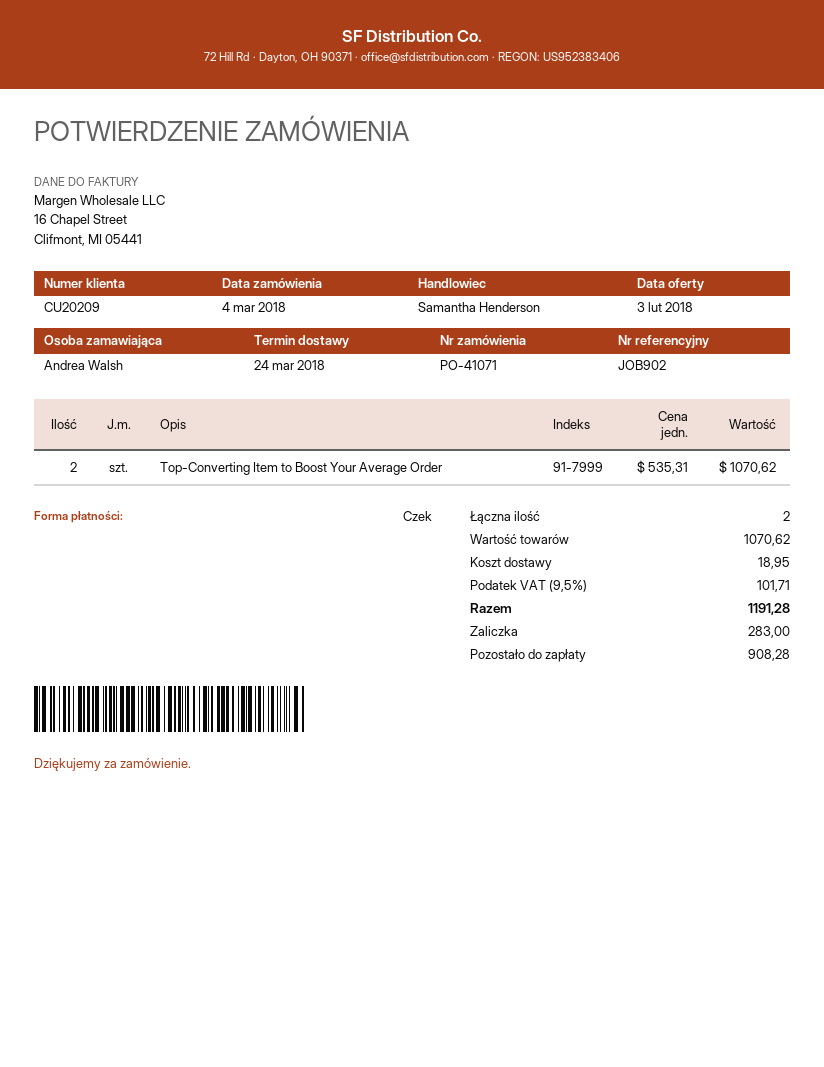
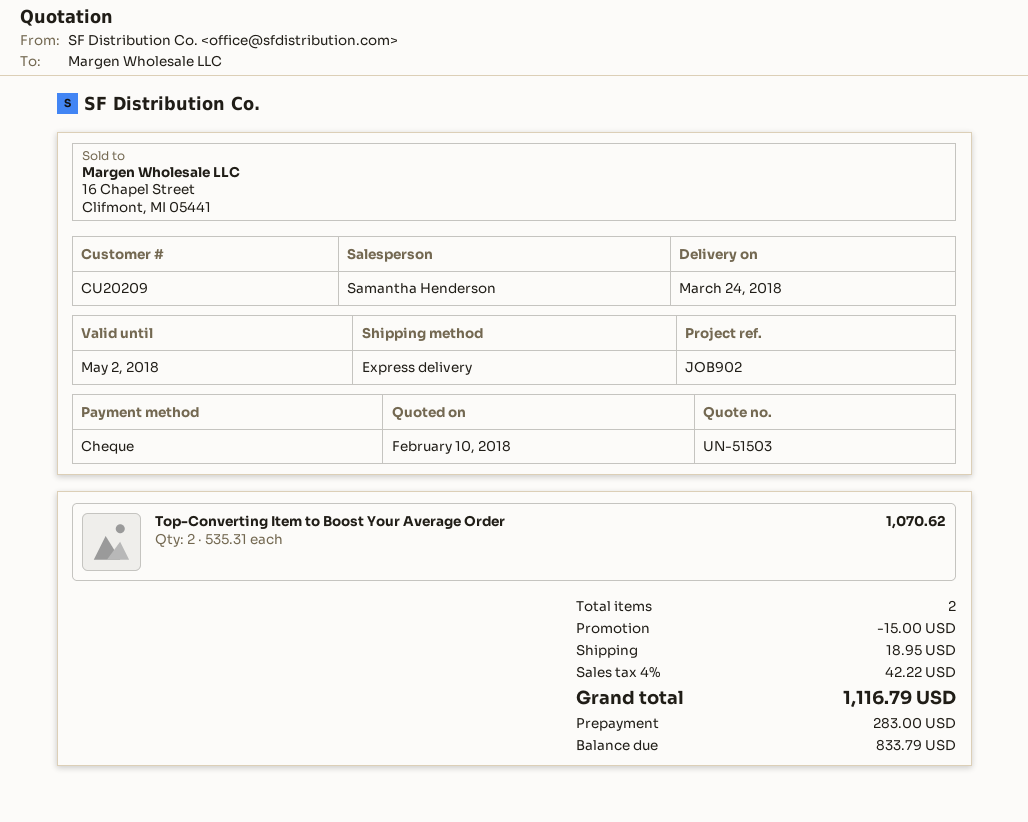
quote date: 2018-02-03 -> 2018-02-10
discount: none -> 15.00
tax: 9.5% = 101.71 -> 4% = 42.22
total: 1191.28 -> 1116.79
balance: 908.28 -> 833.79

